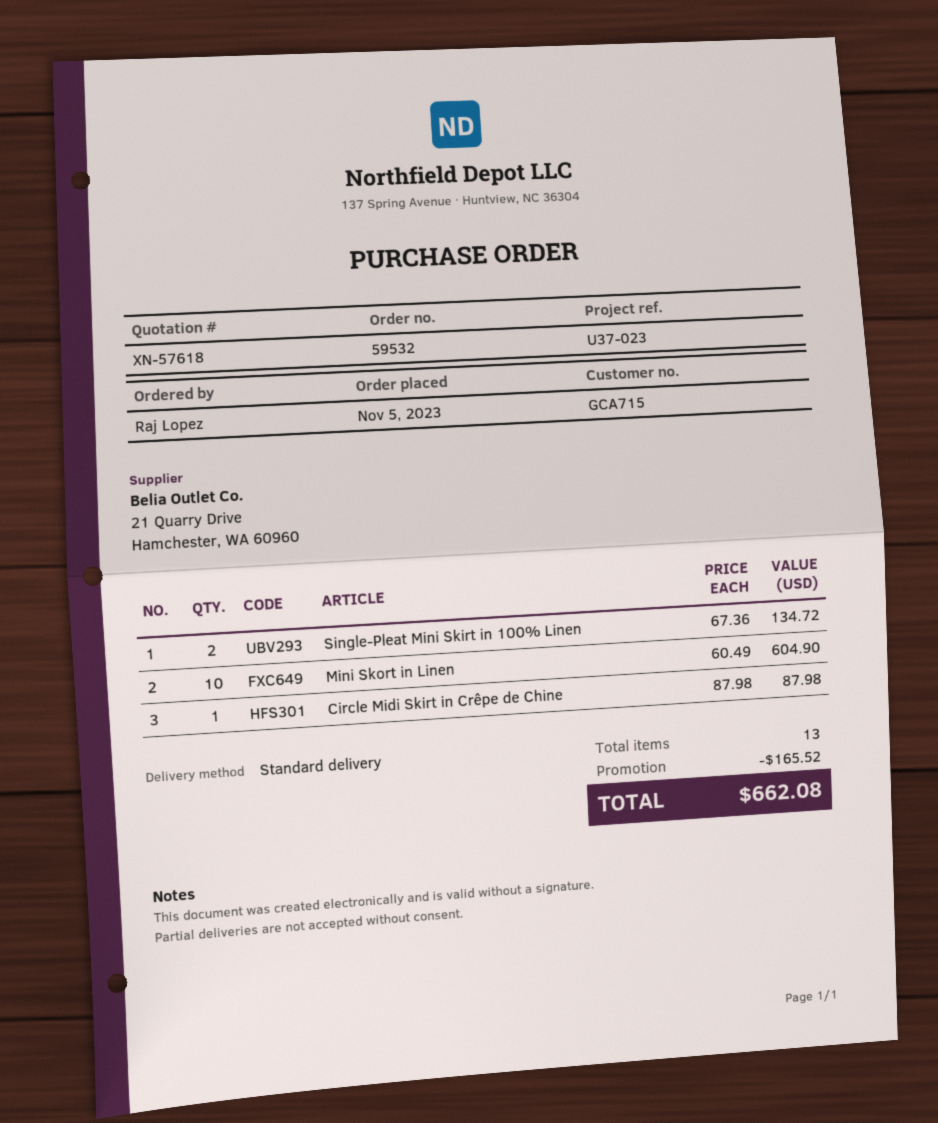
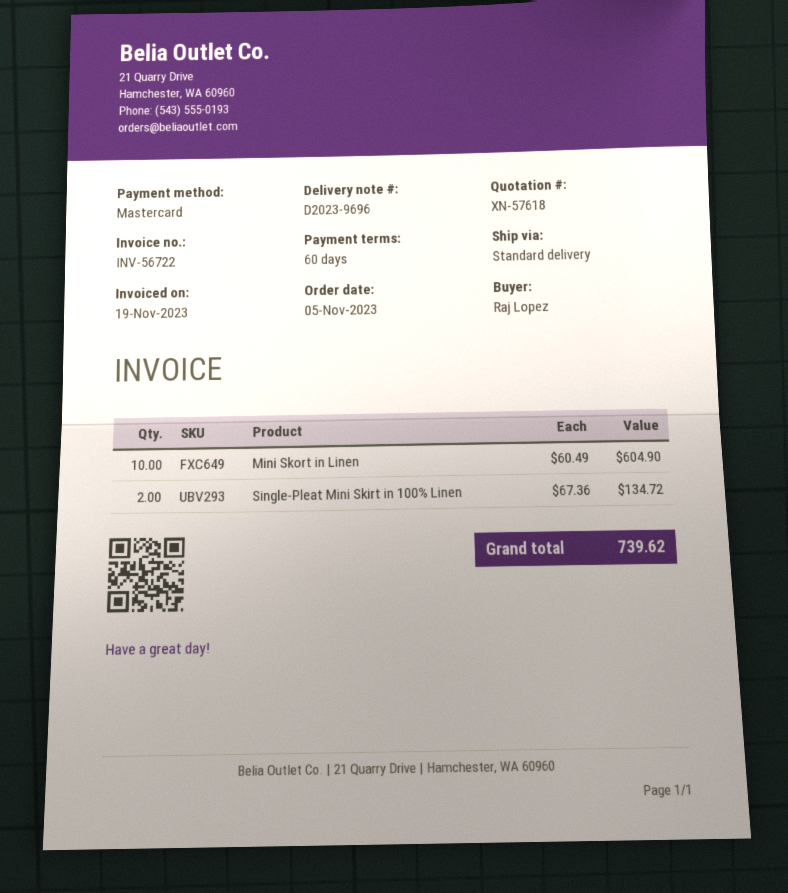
Circle Midi Skirt in Crêpe de Chine: 1 x 87.98 = 87.98 -> none
discount: 165.52 -> none
total: 662.08 -> 739.62

